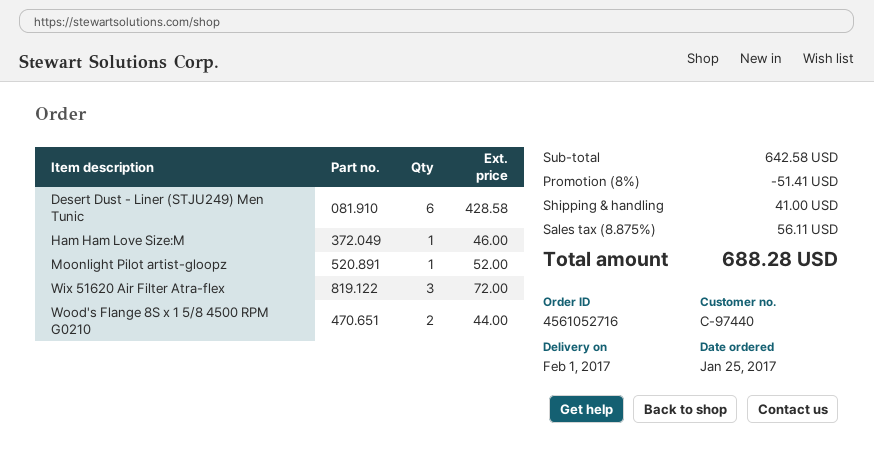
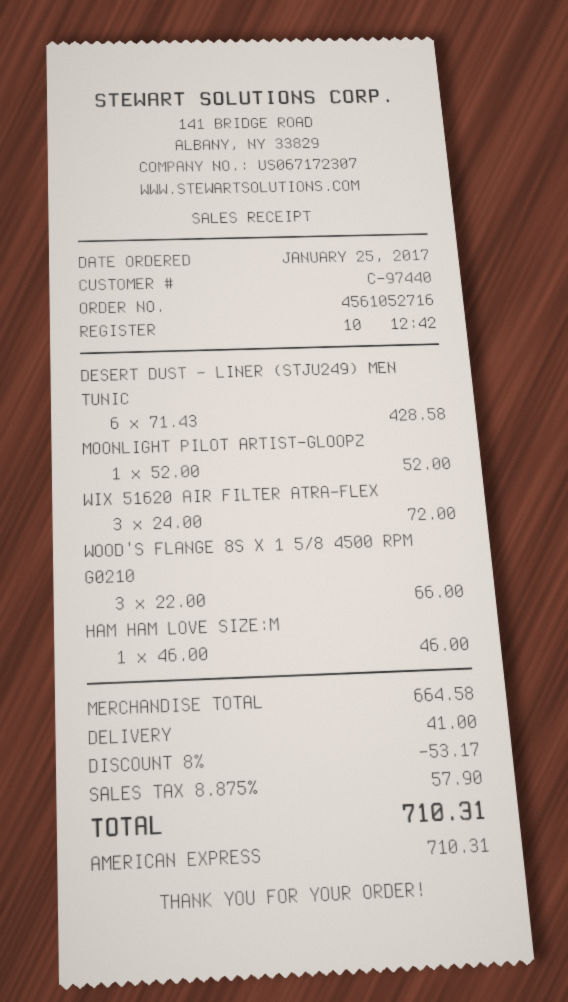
Wood's Flange 8S x 1 5/8 4500 RPM G0210: 2 for 44.00 -> 3 for 66.00
subtotal: 642.58 -> 664.58
discount: 8% = 51.41 -> 8% = 53.17
tax: 8.875% = 56.11 -> 8.875% = 57.90
total: 688.28 -> 710.31

